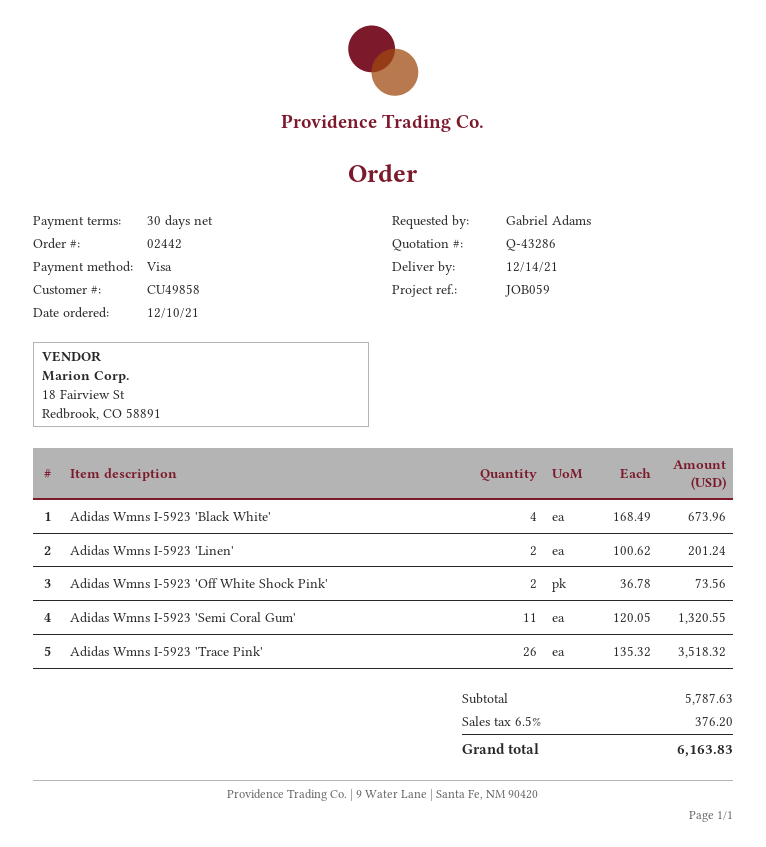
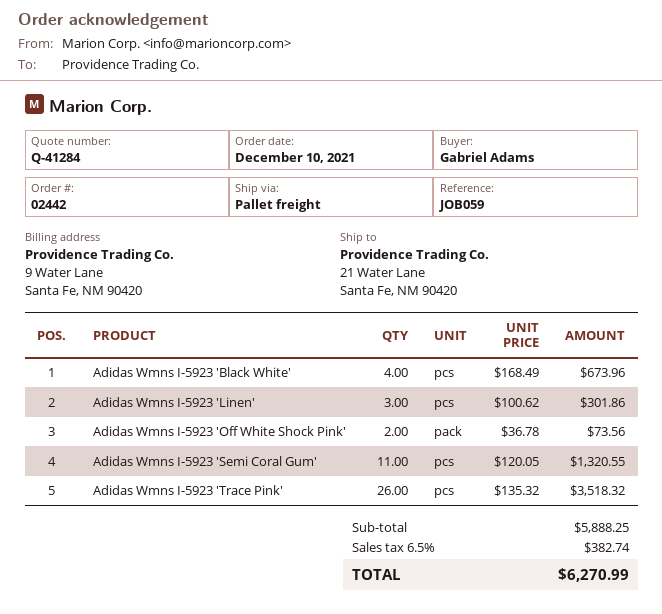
quote number: Q-43286 -> Q-41284
Adidas Wmns I-5923 'Linen': 2 x 100.62 = 201.24 -> 3 x 100.62 = 301.86
subtotal: 5787.63 -> 5888.25
tax: 6.5% = 376.20 -> 6.5% = 382.74
total: 6163.83 -> 6270.99

